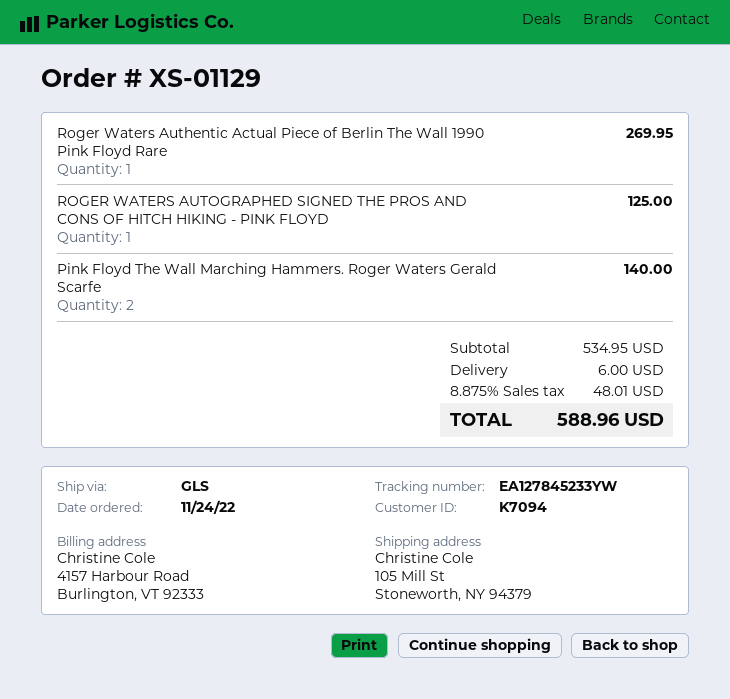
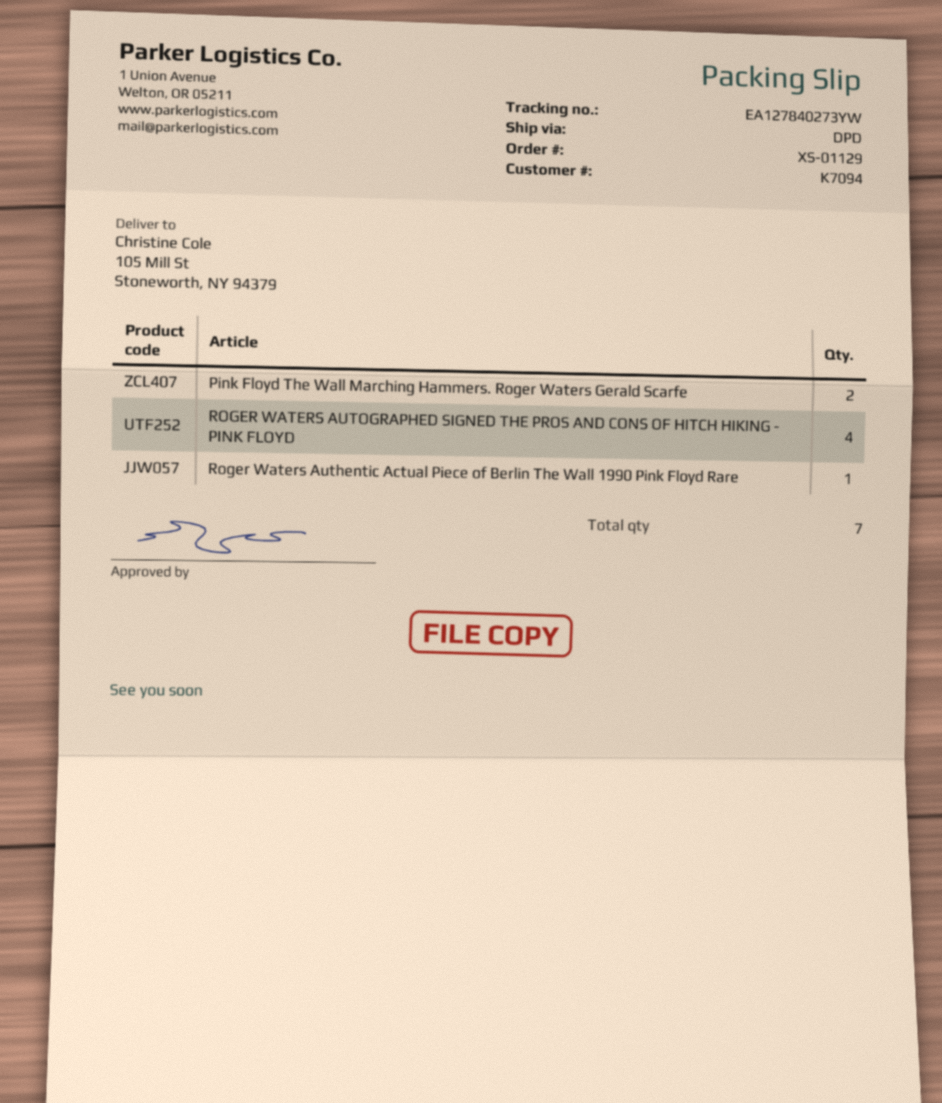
shipping method: GLS -> DPD
tracking number: EA127845233YW -> EA127840273YW
ROGER WATERS AUTOGRAPHED SIGNED THE PROS AND CONS OF HITCH HIKING - PINK FLOYD: 1 -> 4

